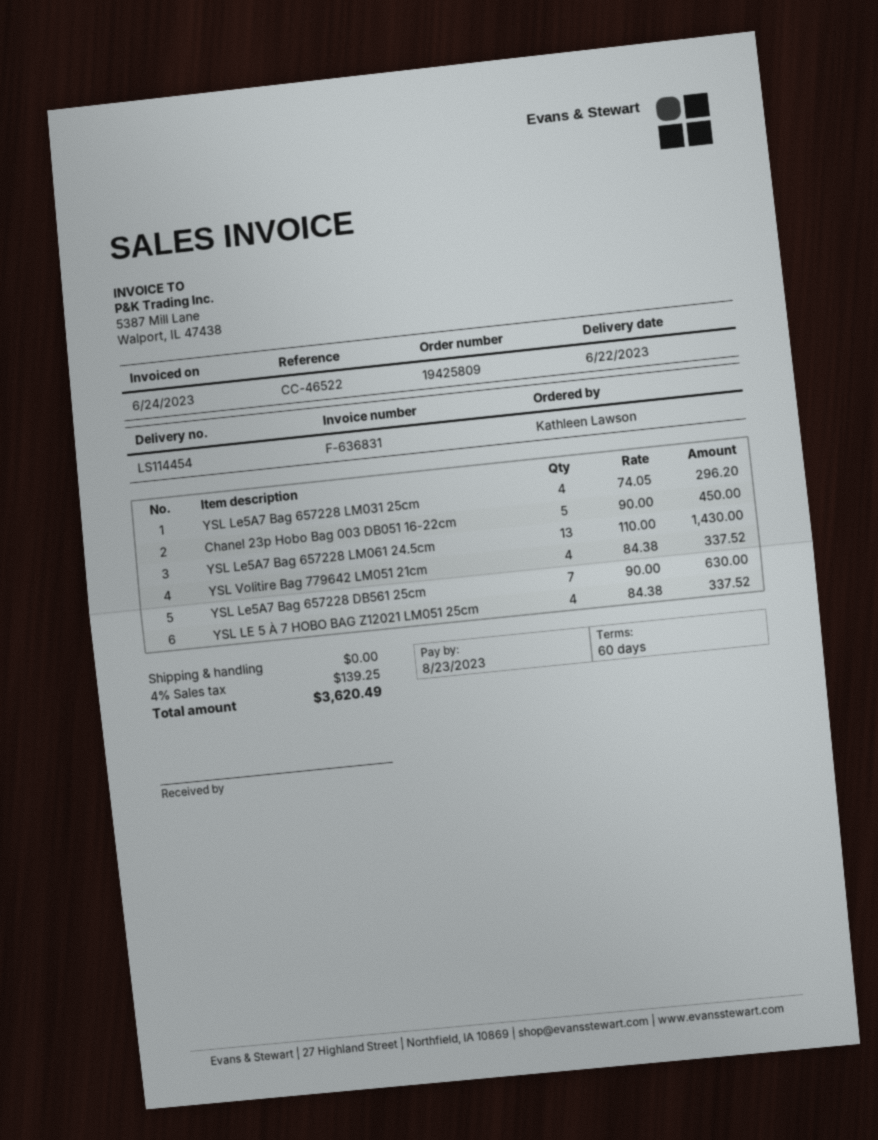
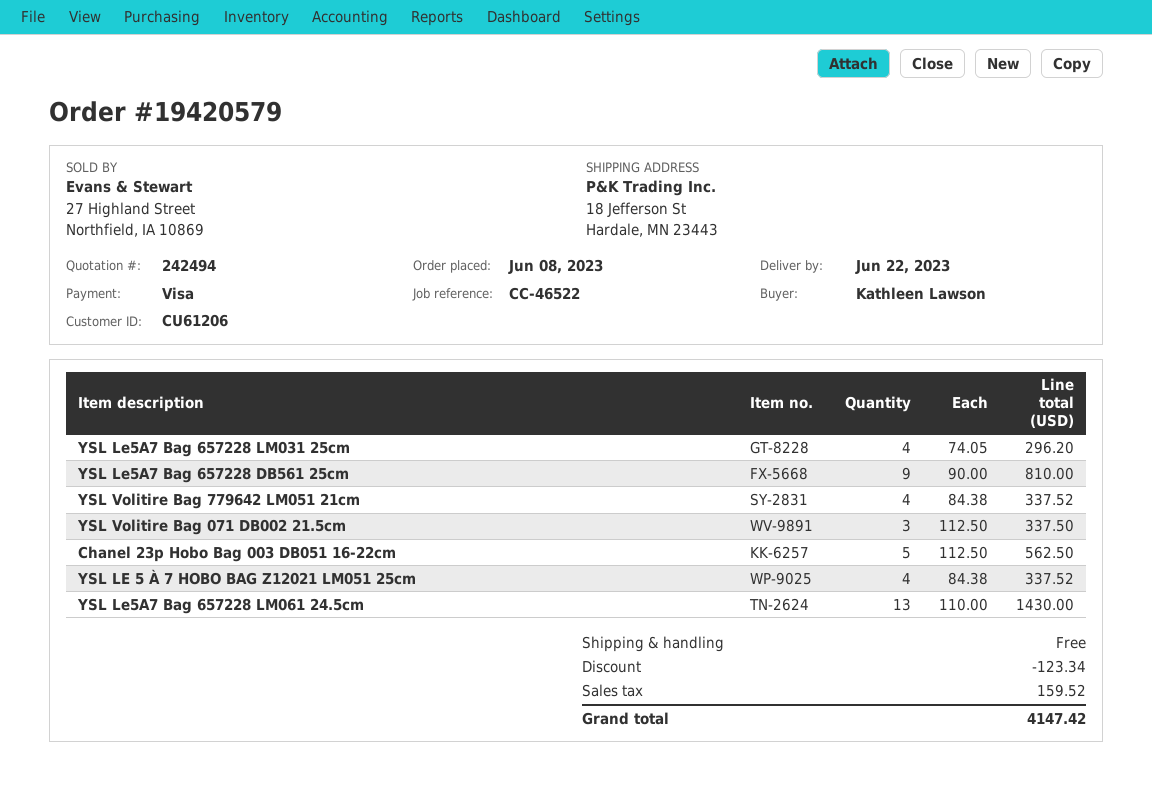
order number: 19425809 -> 19420579
Chanel 23p Hobo Bag 003 DB051 16-22cm: 5 x 90.00 = 450.00 -> 5 x 112.50 = 562.50
YSL Le5A7 Bag 657228 DB561 25cm: 7 x 90.00 = 630.00 -> 9 x 90.00 = 810.00
YSL Volitire Bag 071 DB002 21.5cm: none -> 3 x 112.50 = 337.50
discount: none -> 123.34
tax: 139.25 -> 159.52
total: 3620.49 -> 4147.42

